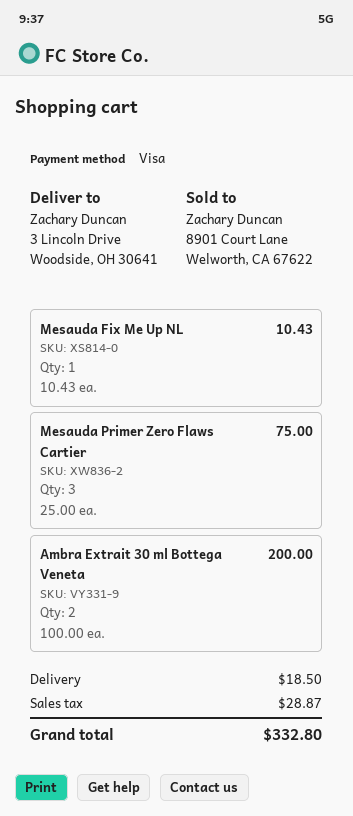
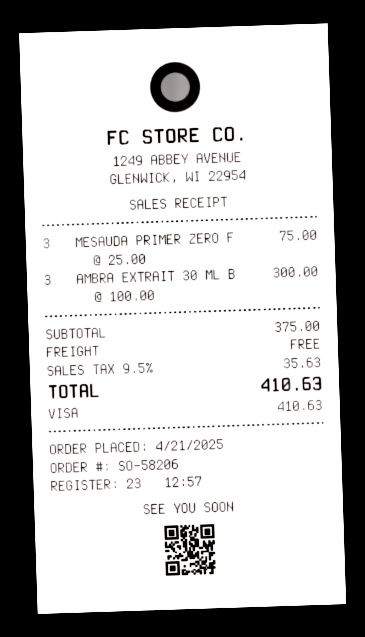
Mesauda Fix Me Up NL: 1 x 10.43 = 10.43 -> none
Ambra Extrait 30 ml Bottega Veneta: 2 x 100.00 = 200.00 -> 3 x 100.00 = 300.00
shipping: 18.50 -> 0.00
tax: 28.87 -> 35.63
total: 332.80 -> 410.63

